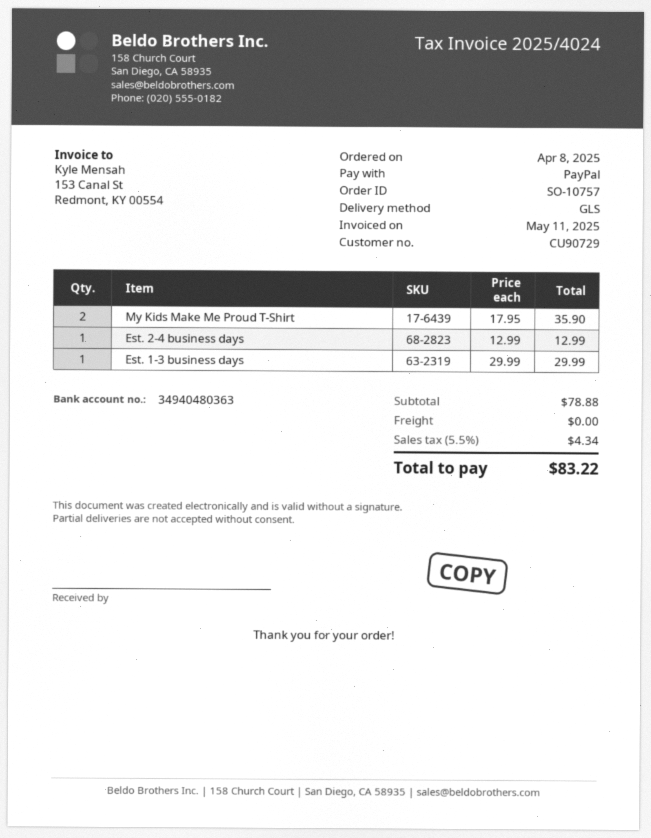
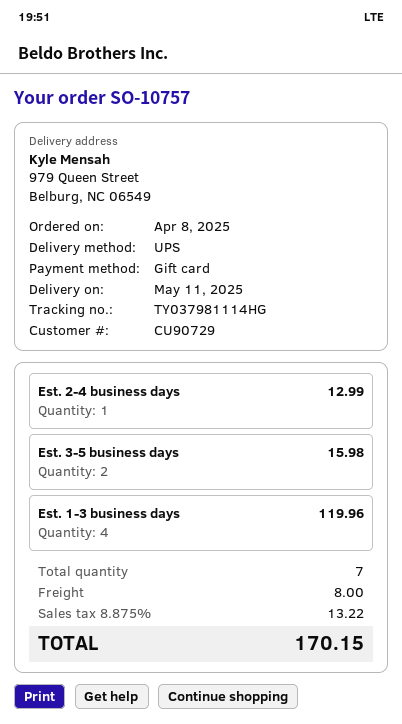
payment method: PayPal -> gift card
shipping method: GLS -> UPS
My Kids Make Me Proud T-Shirt: 2 for 35.90 -> none
Est. 1-3 business days: 1 for 29.99 -> 4 for 119.96
Est. 3-5 business days: none -> 2 for 15.98
shipping: 0.00 -> 8.00
tax: 5.5% = 4.34 -> 8.875% = 13.22
total: 83.22 -> 170.15

